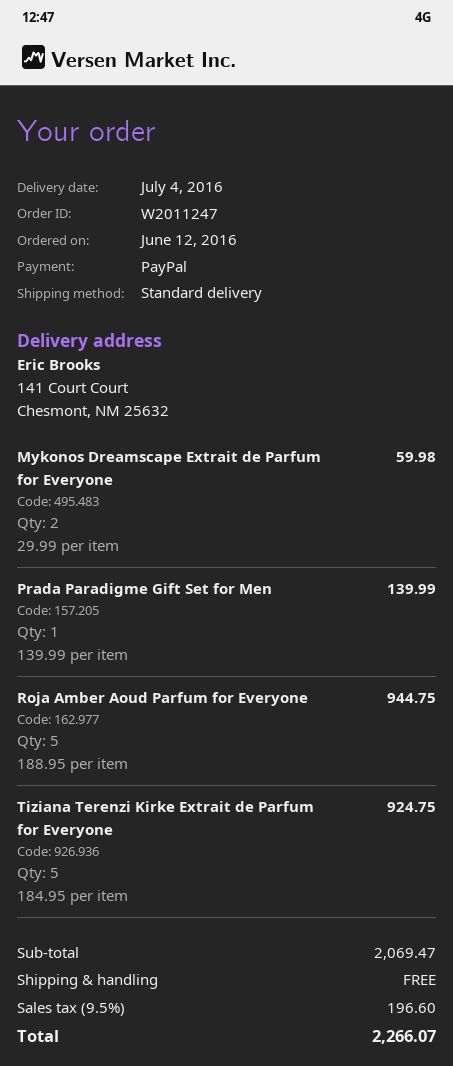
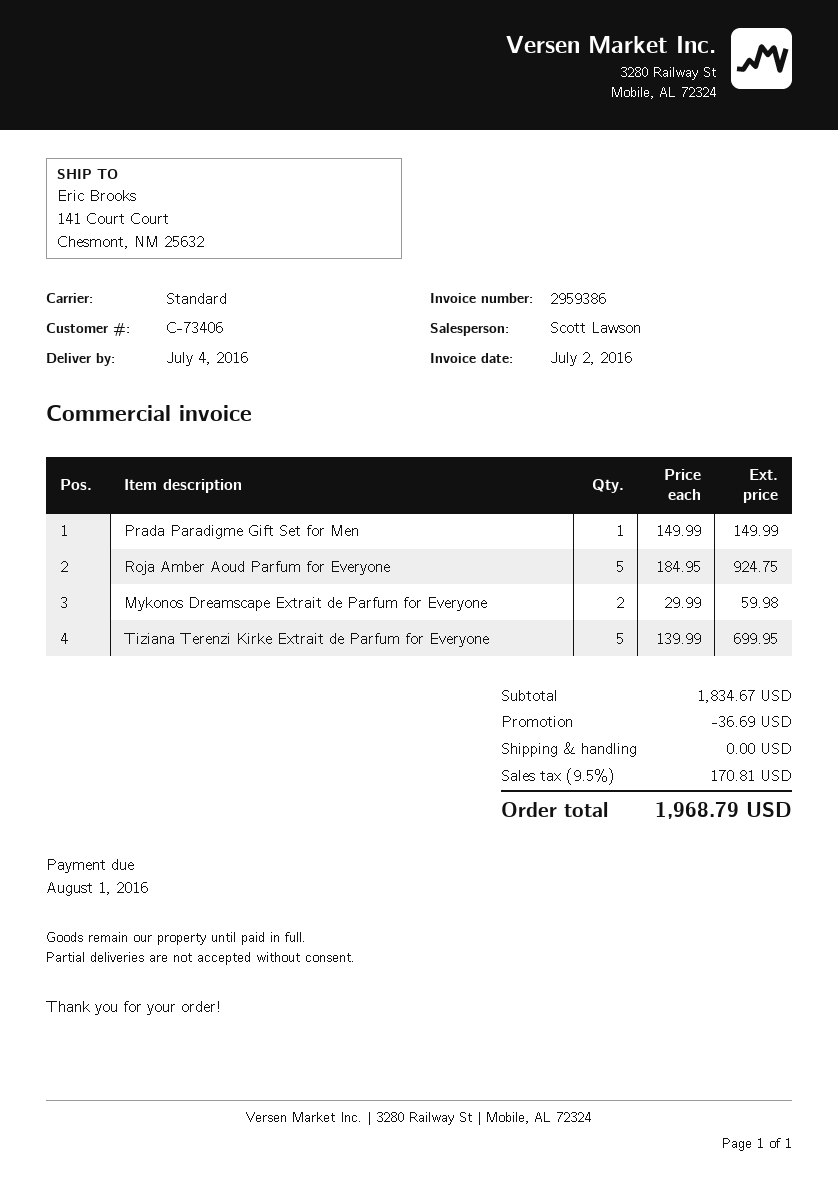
Prada Paradigme Gift Set for Men: 1 x 139.99 = 139.99 -> 1 x 149.99 = 149.99
Roja Amber Aoud Parfum for Everyone: 5 x 188.95 = 944.75 -> 5 x 184.95 = 924.75
Tiziana Terenzi Kirke Extrait de Parfum for Everyone: 5 x 184.95 = 924.75 -> 5 x 139.99 = 699.95
subtotal: 2069.47 -> 1834.67
discount: none -> 36.69
tax: 9.5% = 196.60 -> 9.5% = 170.81
total: 2266.07 -> 1968.79

